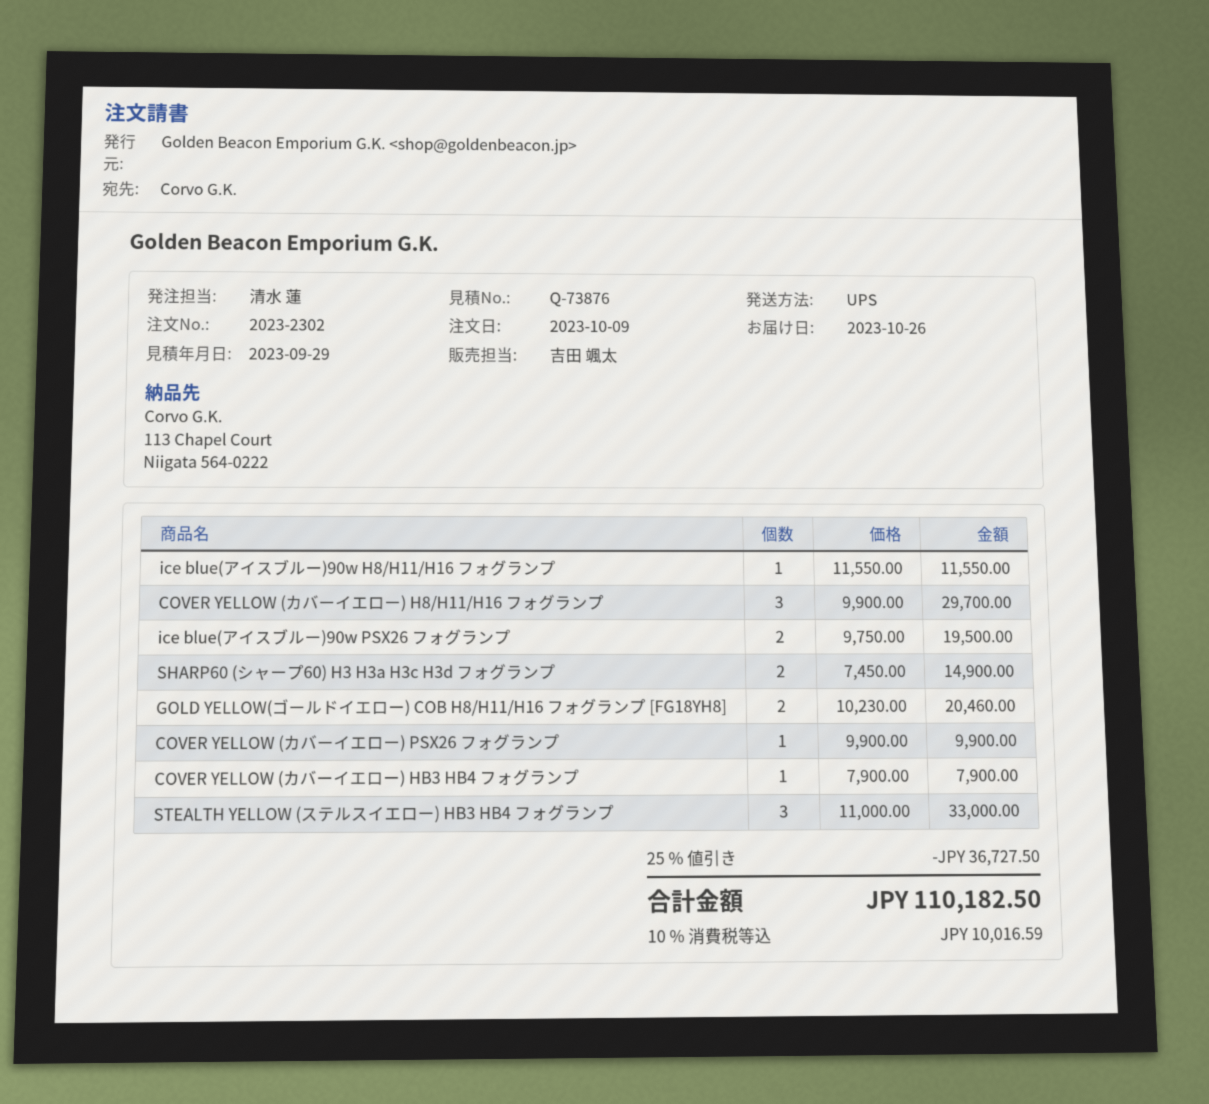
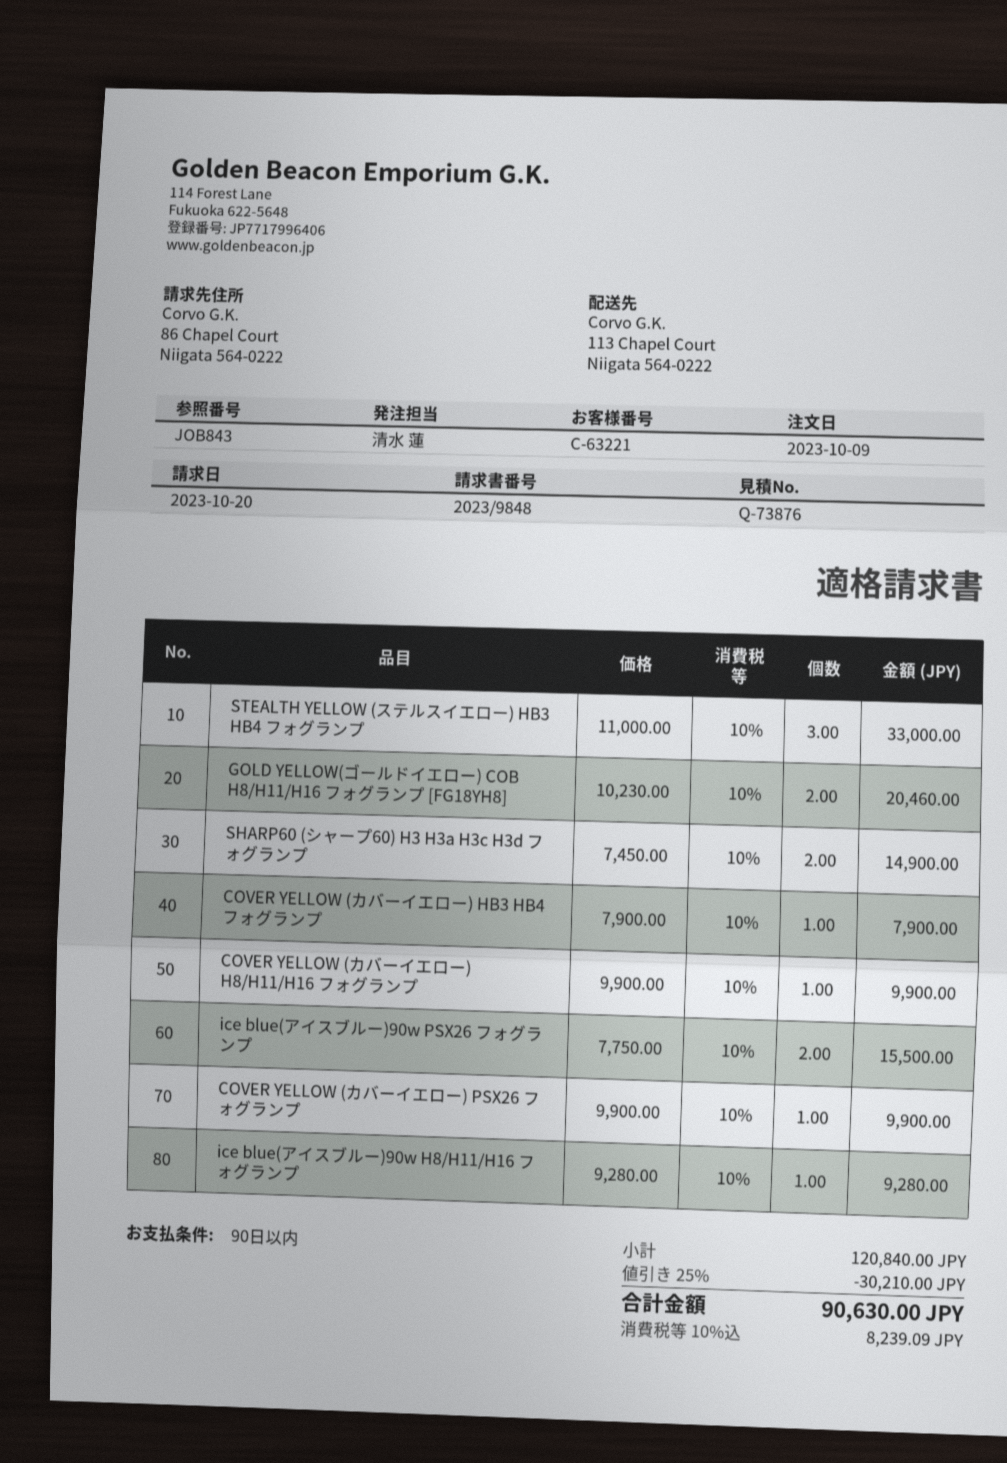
ice blue(アイスブルー)90w H8/H11/H16 フォグランプ: 1 x 11550.00 = 11550.00 -> 1 x 9280.00 = 9280.00
COVER YELLOW (カバーイエロー) H8/H11/H16 フォグランプ: 3 x 9900.00 = 29700.00 -> 1 x 9900.00 = 9900.00
ice blue(アイスブルー)90w PSX26 フォグランプ: 2 x 9750.00 = 19500.00 -> 2 x 7750.00 = 15500.00
discount: 25% = 36727.50 -> 25% = 30210.00
tax: 10% = 10016.59 -> 10% = 8239.09
total: 110182.50 -> 90630.00

